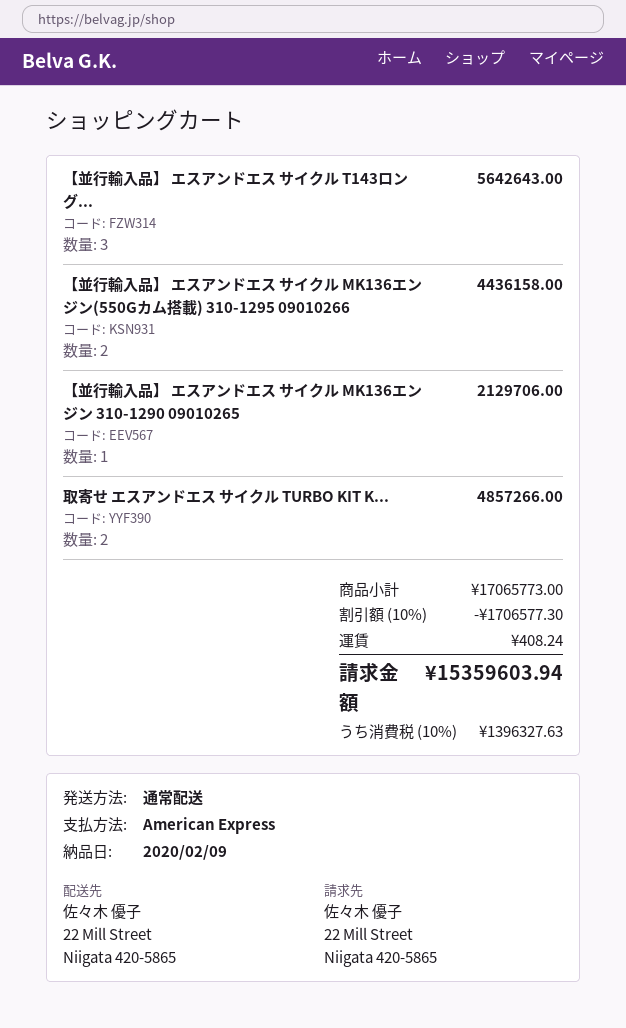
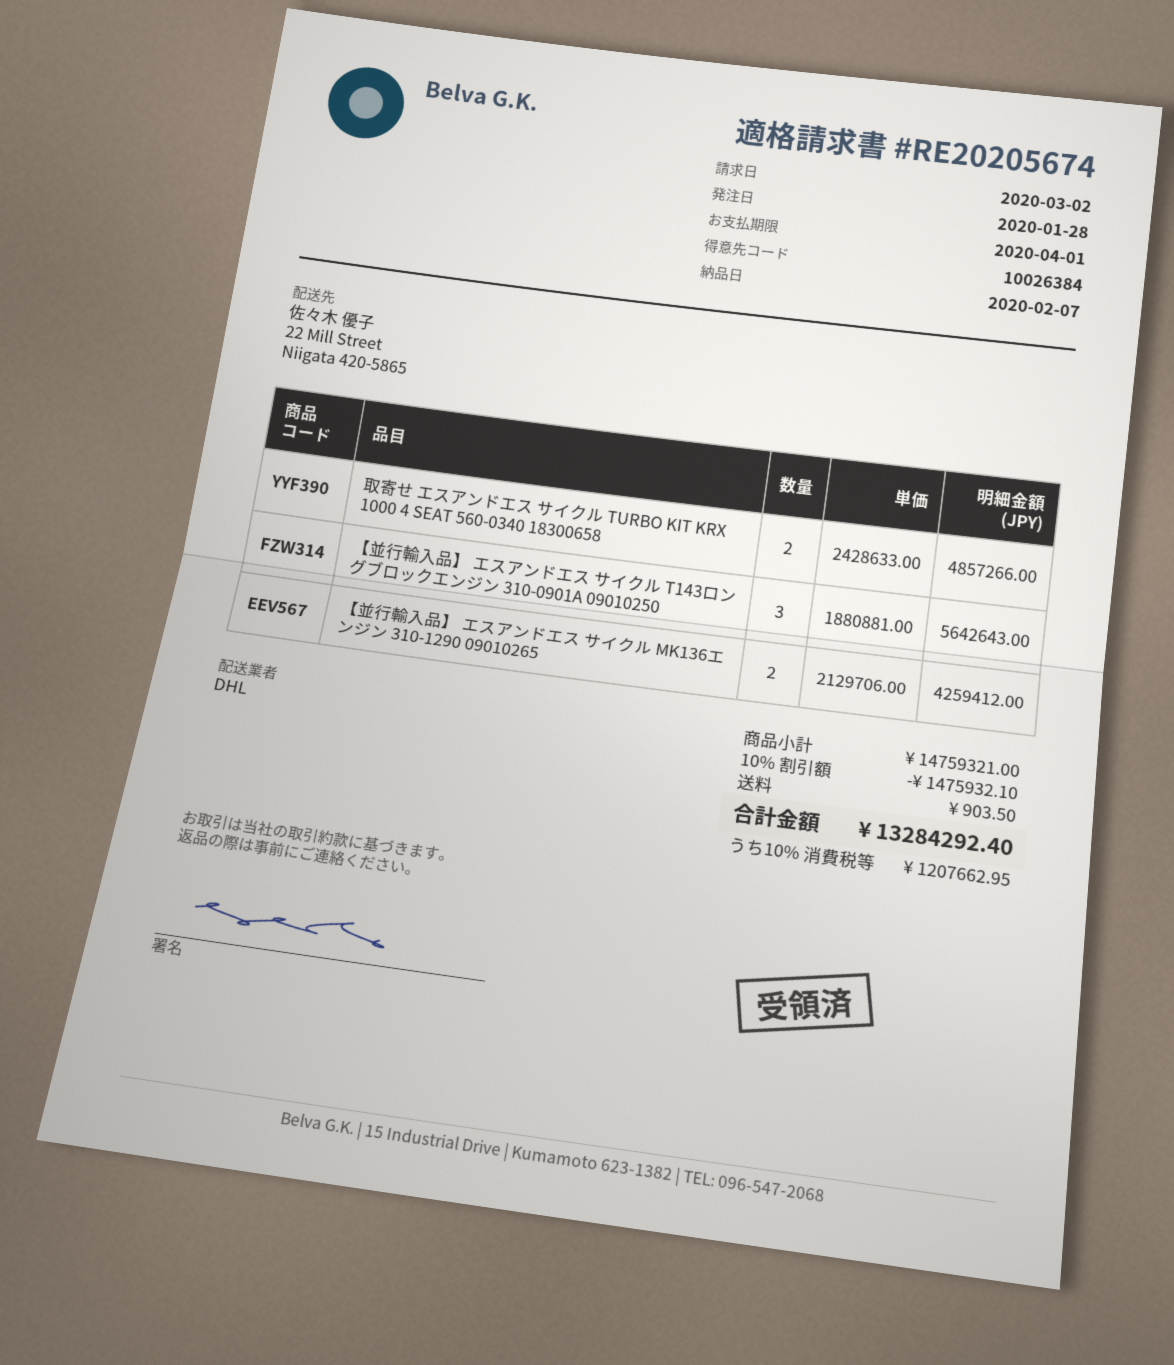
delivery date: 2020-02-09 -> 2020-02-07
shipping method: standard -> DHL
【並行輸入品】 エスアンドエス サイクル MK136エンジン(550Gカム搭載) 310-1295 09010266: 2 for 4436158.00 -> none
【並行輸入品】 エスアンドエス サイクル MK136エンジン 310-1290 09010265: 1 for 2129706.00 -> 2 for 4259412.00
subtotal: 17065773.00 -> 14759321.00
discount: 10% = 1706577.30 -> 10% = 1475932.10
shipping: 408.24 -> 903.50
tax: 10% = 1396327.63 -> 10% = 1207662.95
total: 15359603.94 -> 13284292.40

